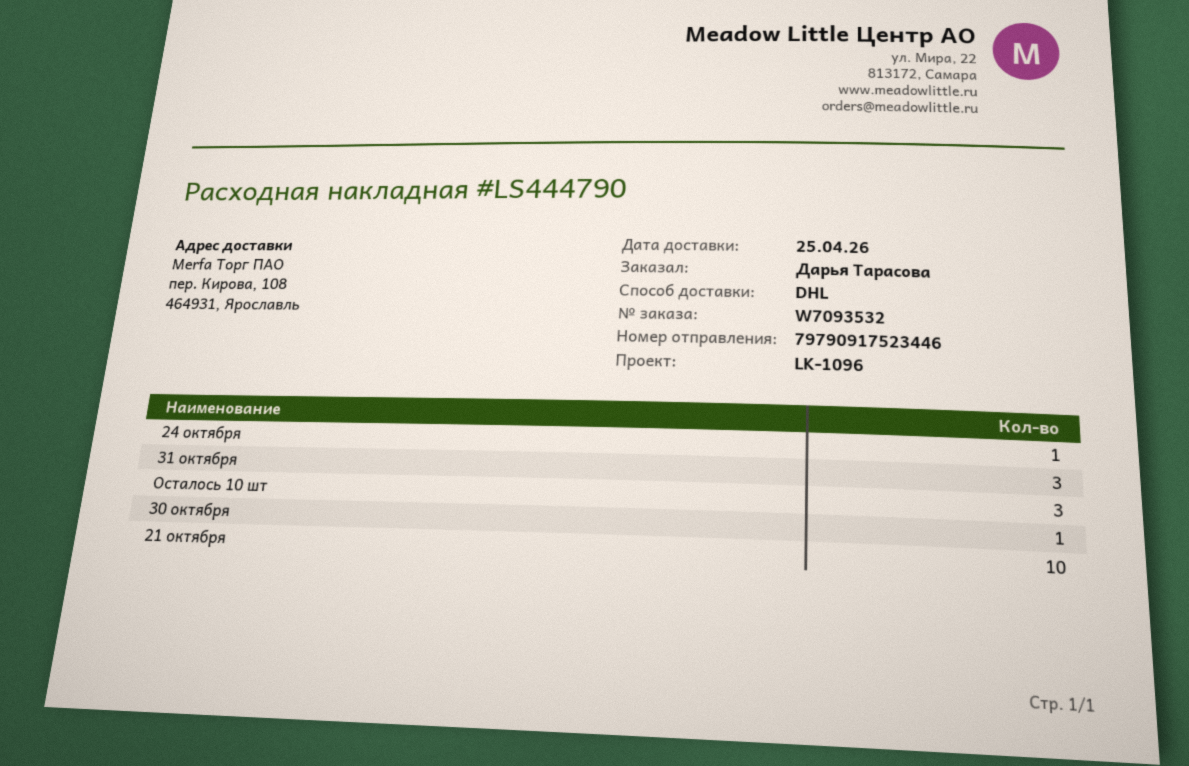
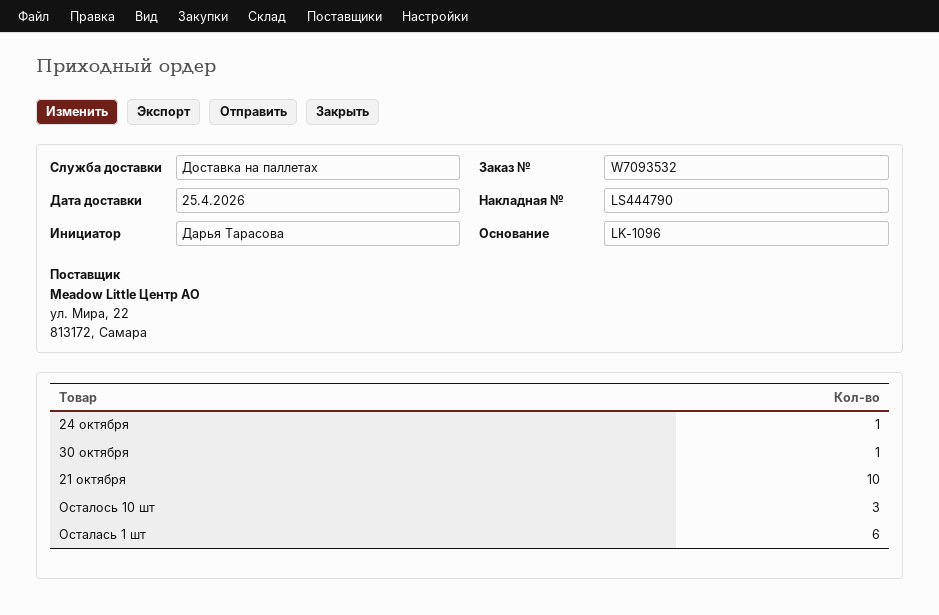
shipping method: DHL -> pallet freight
31 октября: 3 -> none
Осталась 1 шт: none -> 6

